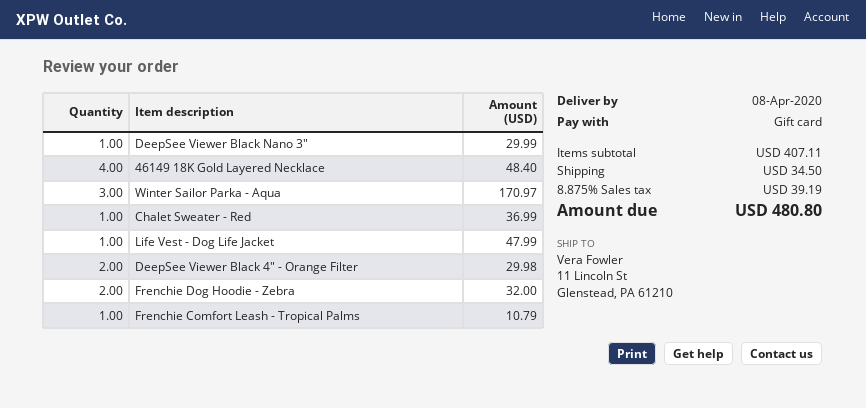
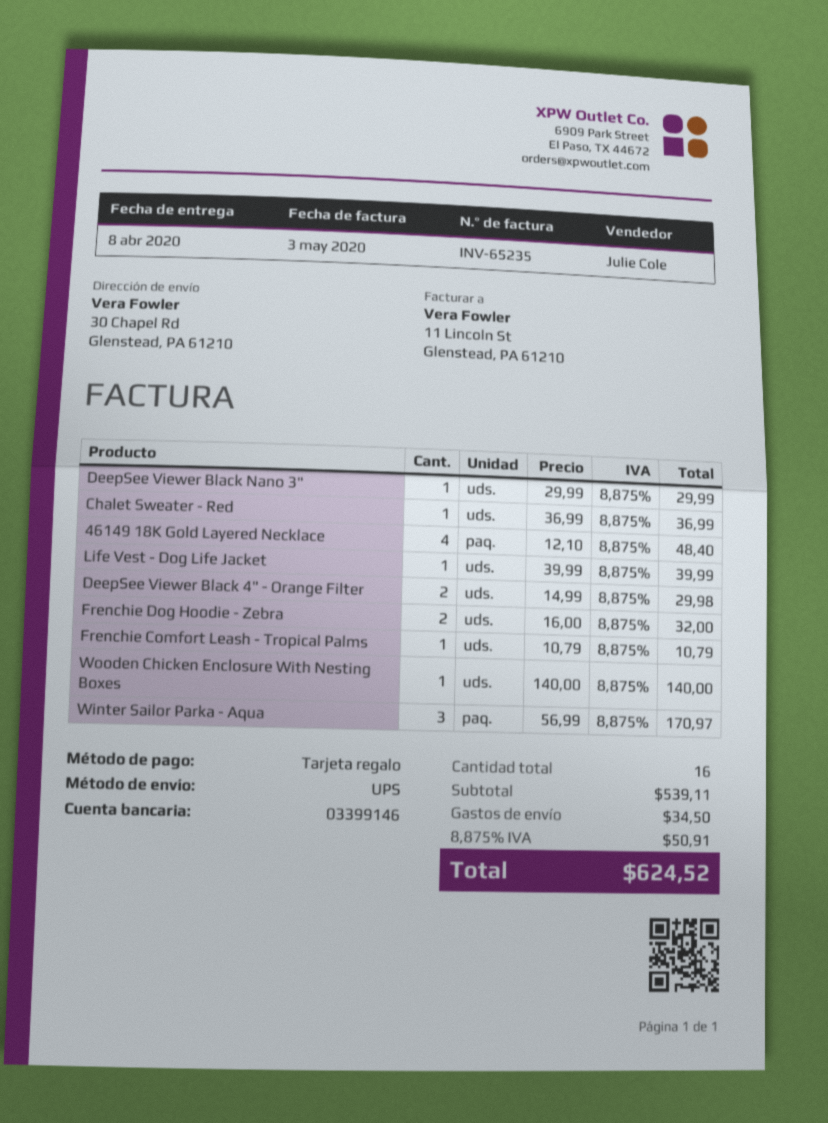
ship to: 11 Lincoln St, Glenstead, PA 61210 -> 30 Chapel Rd, Glenstead, PA 61210
Life Vest - Dog Life Jacket: 1 for 47.99 -> 1 for 39.99
Wooden Chicken Enclosure With Nesting Boxes: none -> 1 for 140.00
subtotal: 407.11 -> 539.11
tax: 8.875% = 39.19 -> 8.875% = 50.91
total: 480.80 -> 624.52

